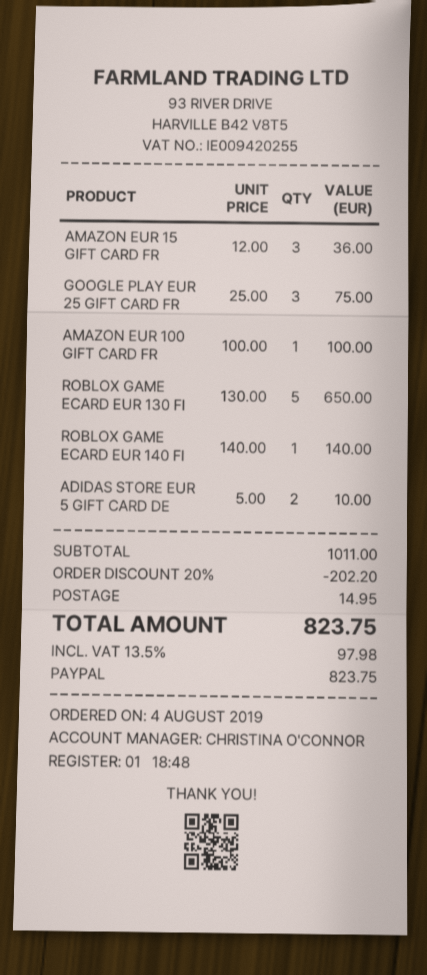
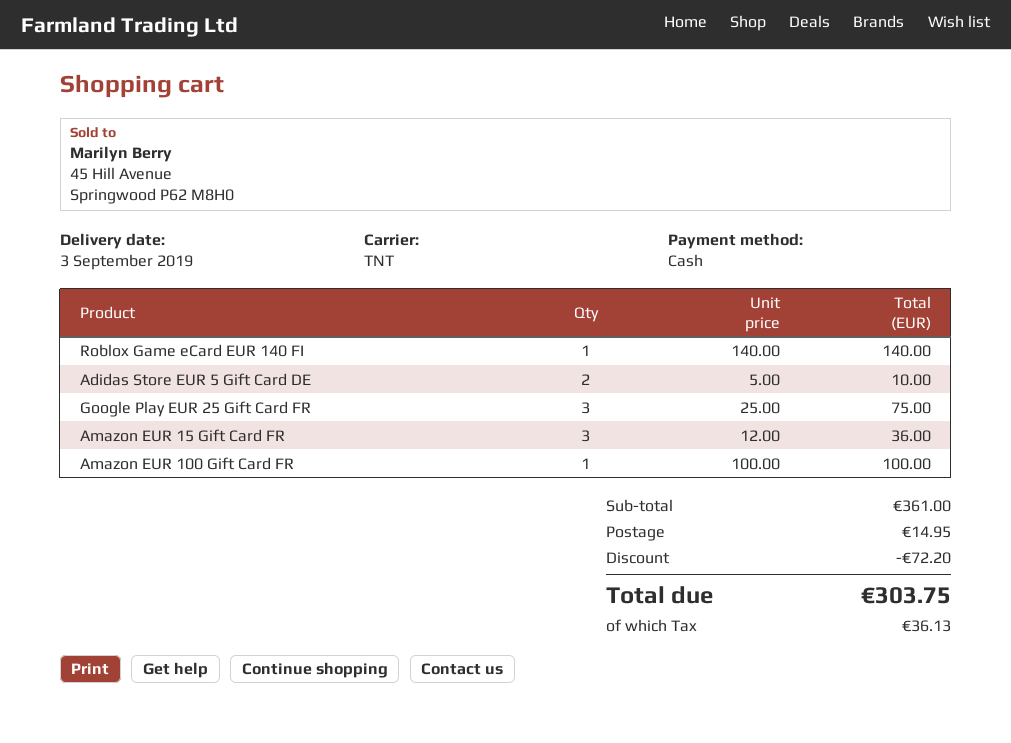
payment method: PayPal -> cash
ROBLOX GAME ECARD EUR 130 FI: 5 x 130.00 = 650.00 -> none
subtotal: 1011.00 -> 361.00
discount: 202.20 -> 72.20
tax: 97.98 -> 36.13
total: 823.75 -> 303.75

